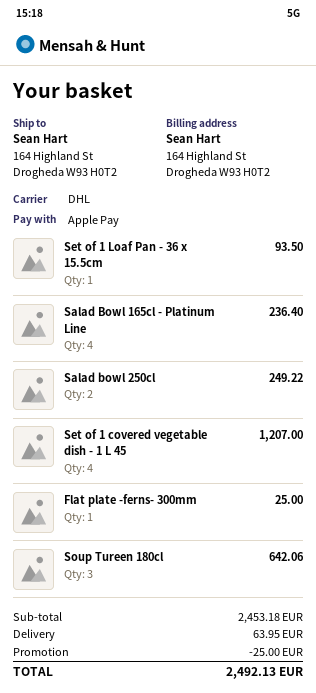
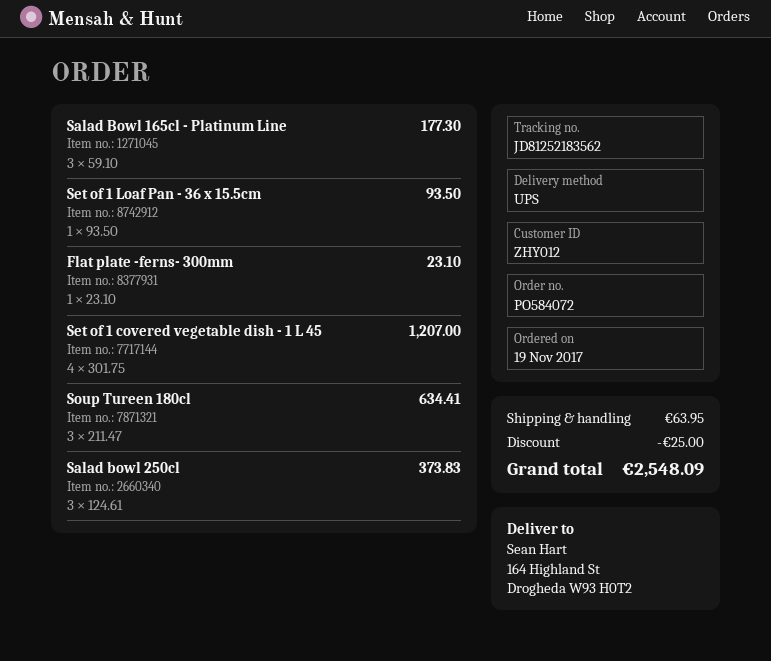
shipping method: DHL -> UPS
Salad Bowl 165cl - Platinum Line: 4 for 236.40 -> 3 for 177.30
Salad bowl 250cl: 2 for 249.22 -> 3 for 373.83
Flat plate -ferns- 300mm: 1 for 25.00 -> 1 for 23.10
Soup Tureen 180cl: 3 for 642.06 -> 3 for 634.41
total: 2492.13 -> 2548.09

